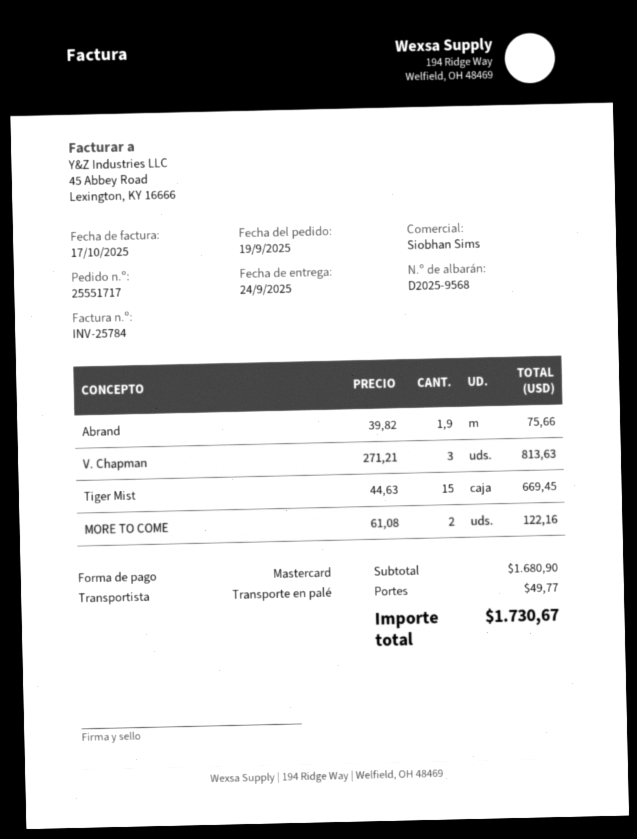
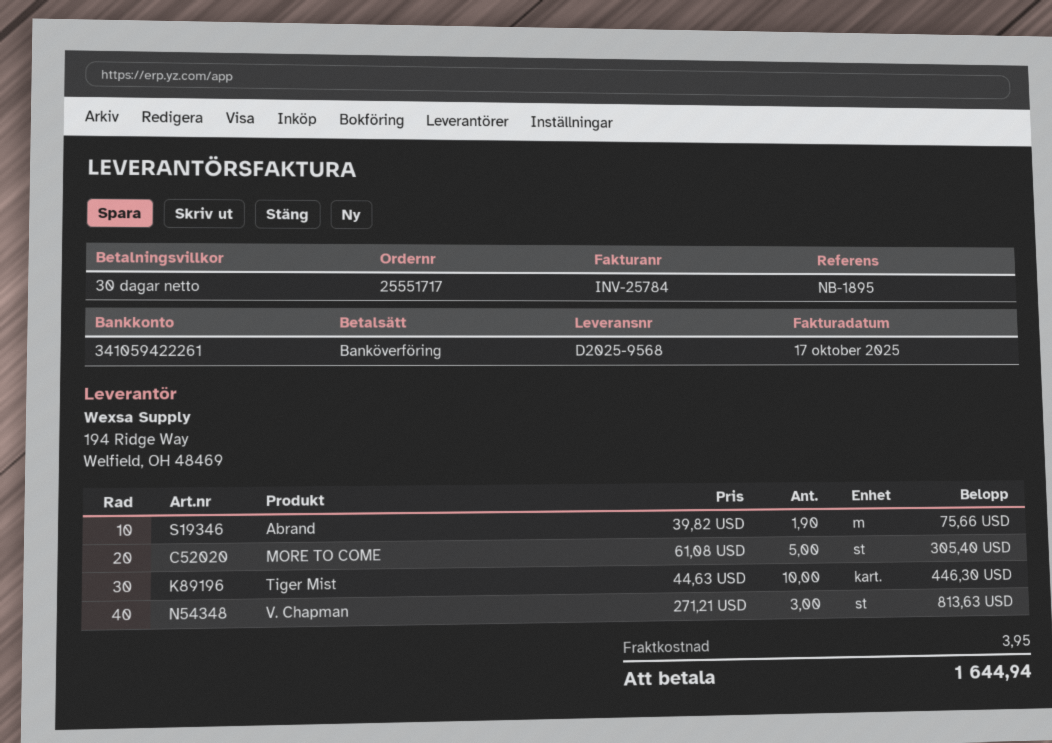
payment method: Mastercard -> bank transfer
Tiger Mist: 15 x 44.63 = 669.45 -> 10 x 44.63 = 446.30
MORE TO COME: 2 x 61.08 = 122.16 -> 5 x 61.08 = 305.40
shipping: 49.77 -> 3.95
total: 1730.67 -> 1644.94

